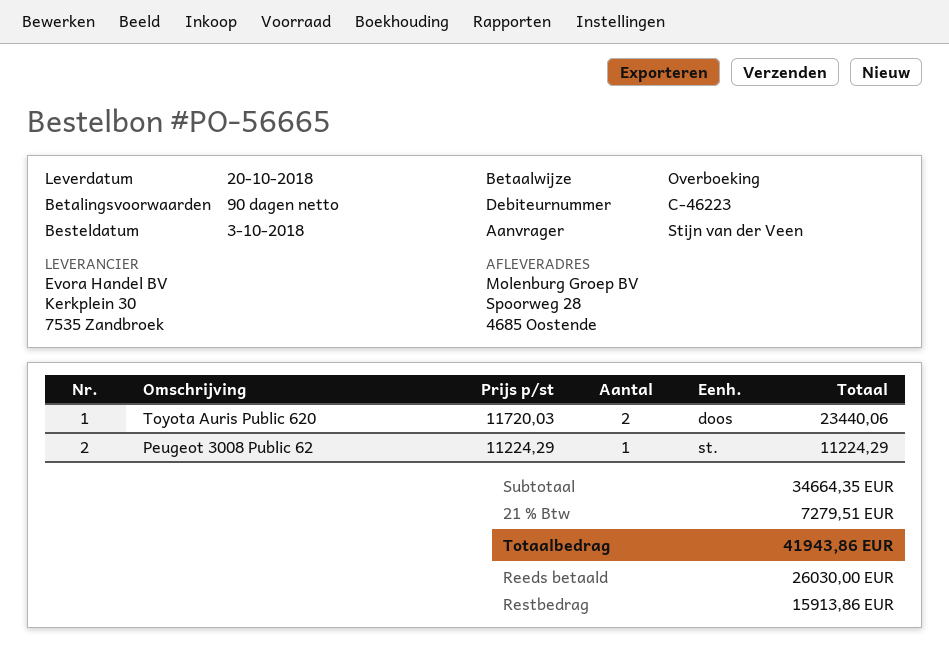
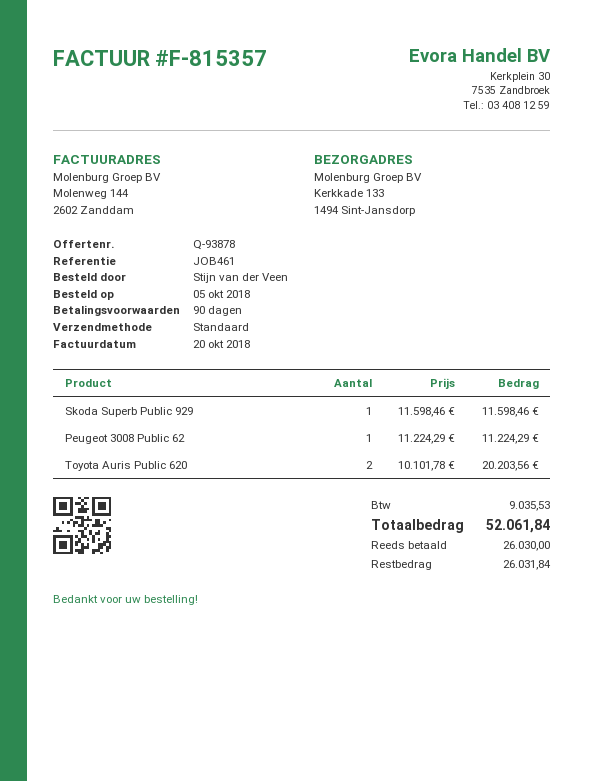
order date: 2018-10-03 -> 2018-10-05
ship to: Spoorweg 28, 4685 Oostende -> Kerkkade 133, 1494 Sint-Jansdorp
Toyota Auris Public 620: 2 x 11720.03 = 23440.06 -> 2 x 10101.78 = 20203.56
Skoda Superb Public 929: none -> 1 x 11598.46 = 11598.46
tax: 7279.51 -> 9035.53
total: 41943.86 -> 52061.84
balance: 15913.86 -> 26031.84

